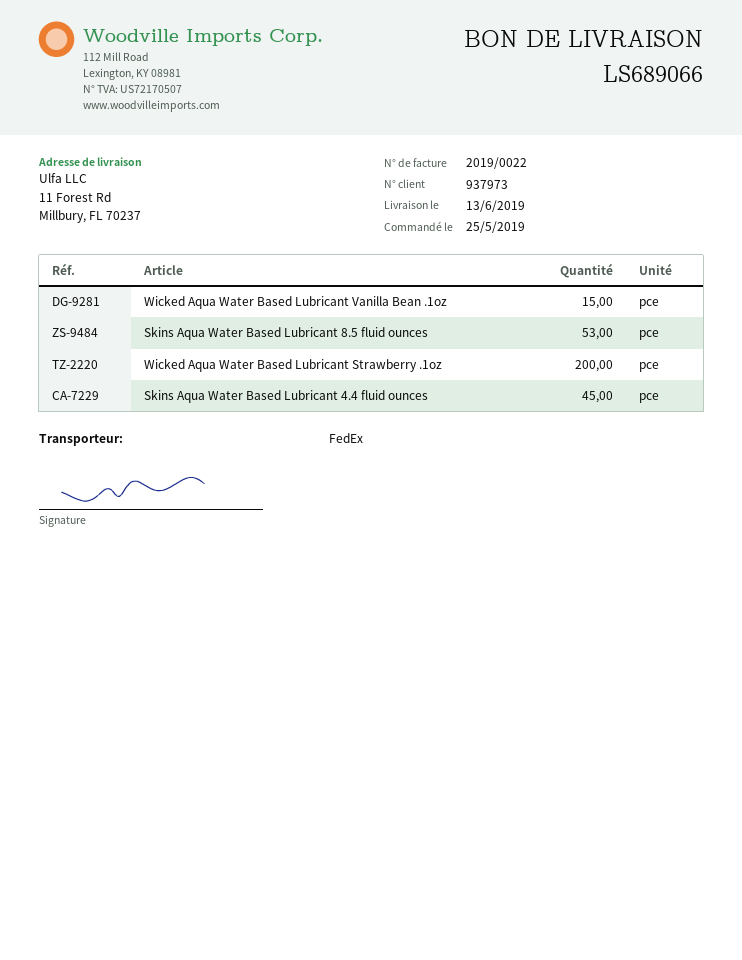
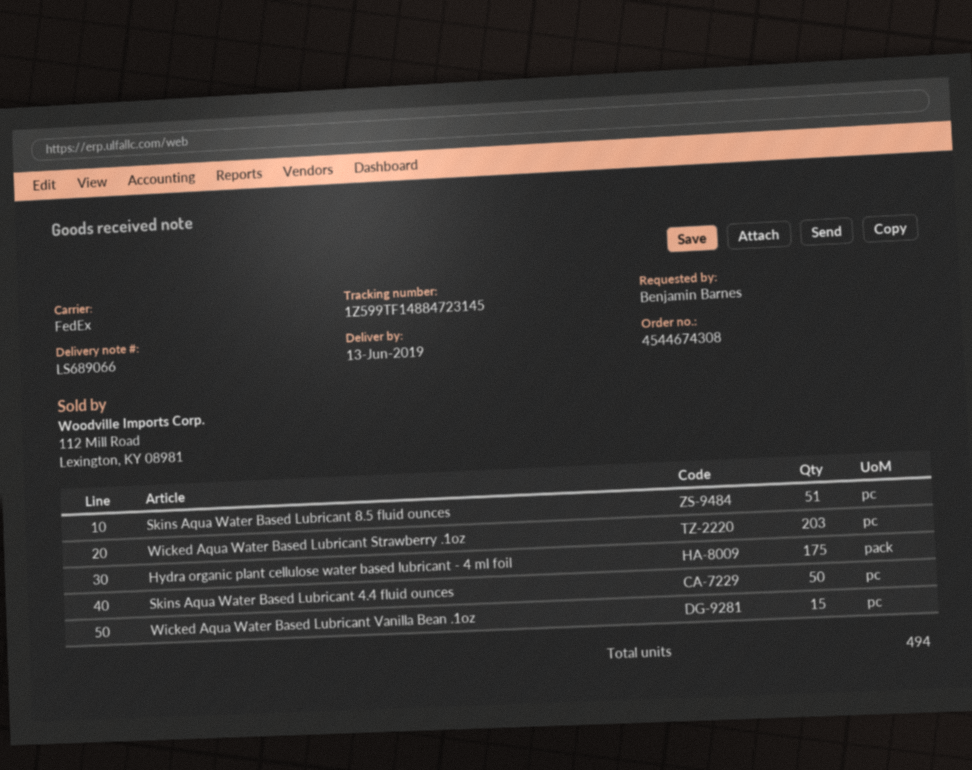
Skins Aqua Water Based Lubricant 8.5 fluid ounces: 53 -> 51
Wicked Aqua Water Based Lubricant Strawberry .1oz: 200 -> 203
Skins Aqua Water Based Lubricant 4.4 fluid ounces: 45 -> 50
Hydra organic plant cellulose water based lubricant - 4 ml foil: none -> 175

